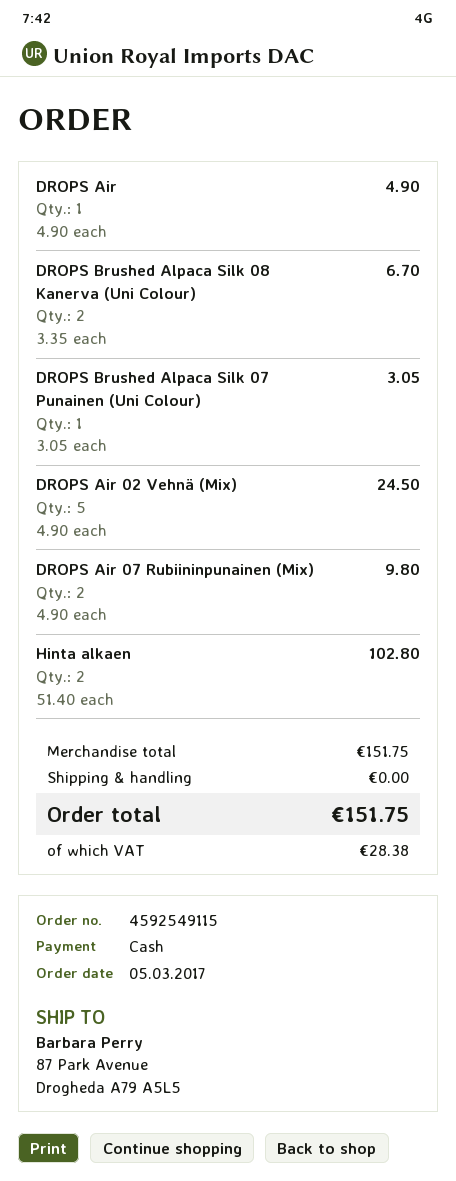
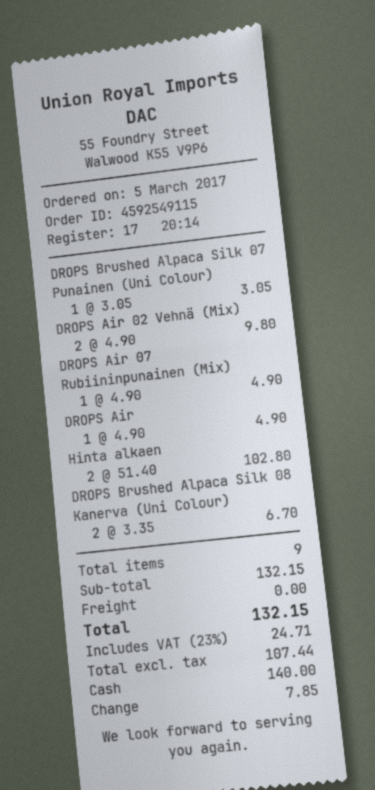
DROPS Air 02 Vehnä (Mix): 5 x 4.90 = 24.50 -> 2 x 4.90 = 9.80
DROPS Air 07 Rubiininpunainen (Mix): 2 x 4.90 = 9.80 -> 1 x 4.90 = 4.90
subtotal: 151.75 -> 132.15
tax: 28.38 -> 24.71
total: 151.75 -> 132.15

